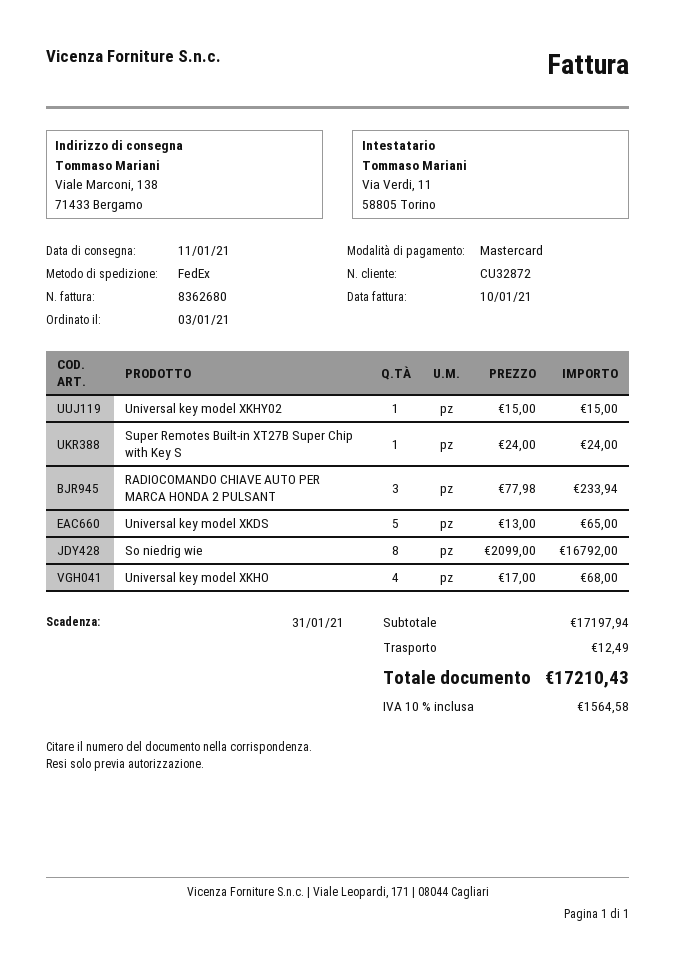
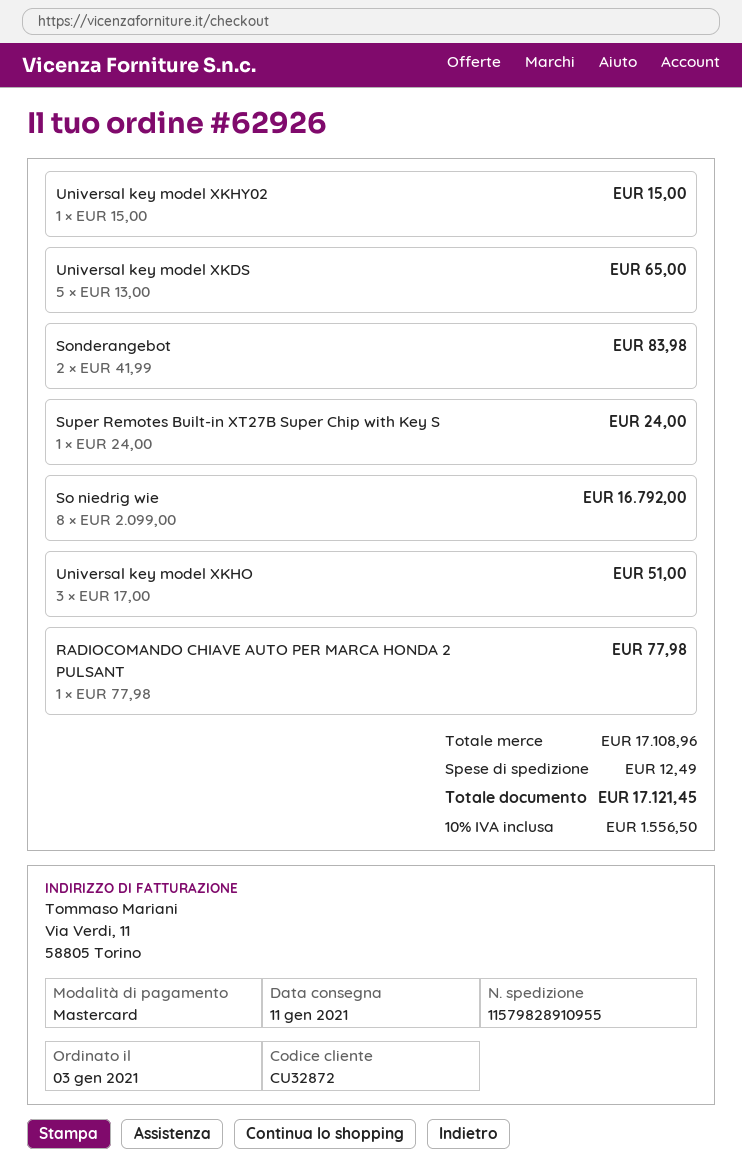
RADIOCOMANDO CHIAVE AUTO PER MARCA HONDA 2 PULSANT: 3 x 77.98 = 233.94 -> 1 x 77.98 = 77.98
Universal key model XKHO: 4 x 17.00 = 68.00 -> 3 x 17.00 = 51.00
Sonderangebot: none -> 2 x 41.99 = 83.98
subtotal: 17197.94 -> 17108.96
tax: 10% = 1564.58 -> 10% = 1556.50
total: 17210.43 -> 17121.45

